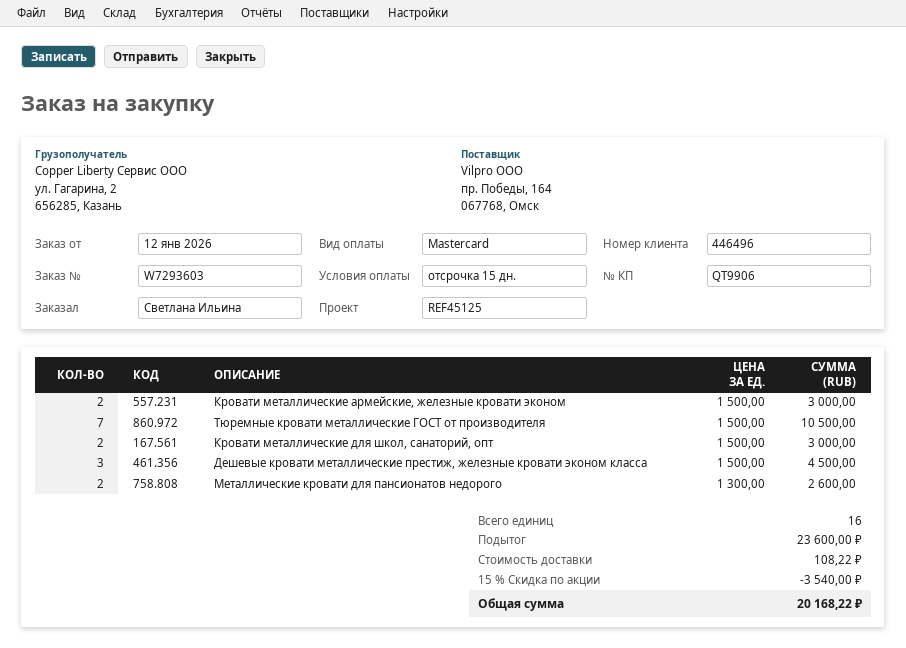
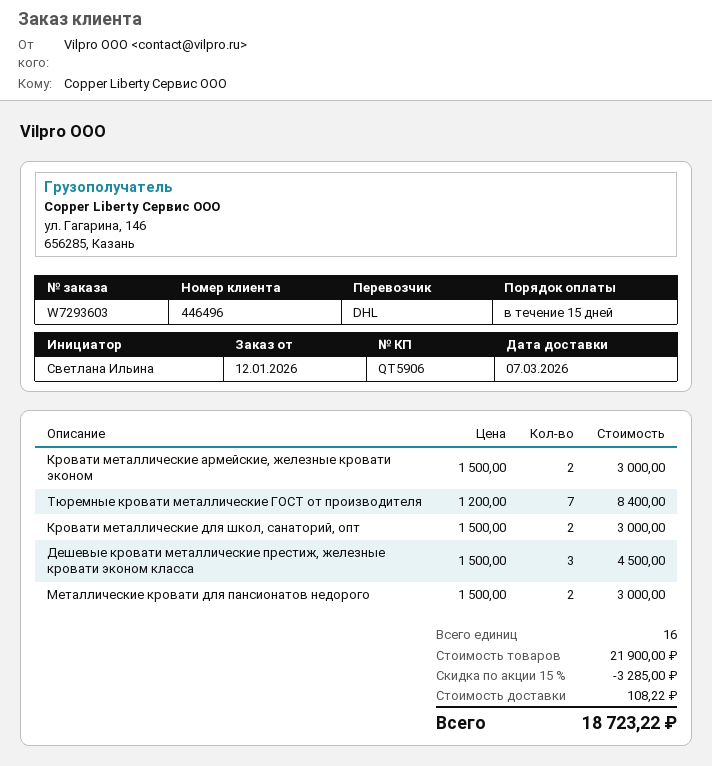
quote number: QT9906 -> QT5906
ship to: ул. Гагарина, 2, 656285, Казань -> ул. Гагарина, 146, 656285, Казань
Тюремные кровати металлические ГОСТ от производителя: 7 x 1500.00 = 10500.00 -> 7 x 1200.00 = 8400.00
Металлические кровати для пансионатов недорого: 2 x 1300.00 = 2600.00 -> 2 x 1500.00 = 3000.00
subtotal: 23600.00 -> 21900.00
discount: 15% = 3540.00 -> 15% = 3285.00
total: 20168.22 -> 18723.22

